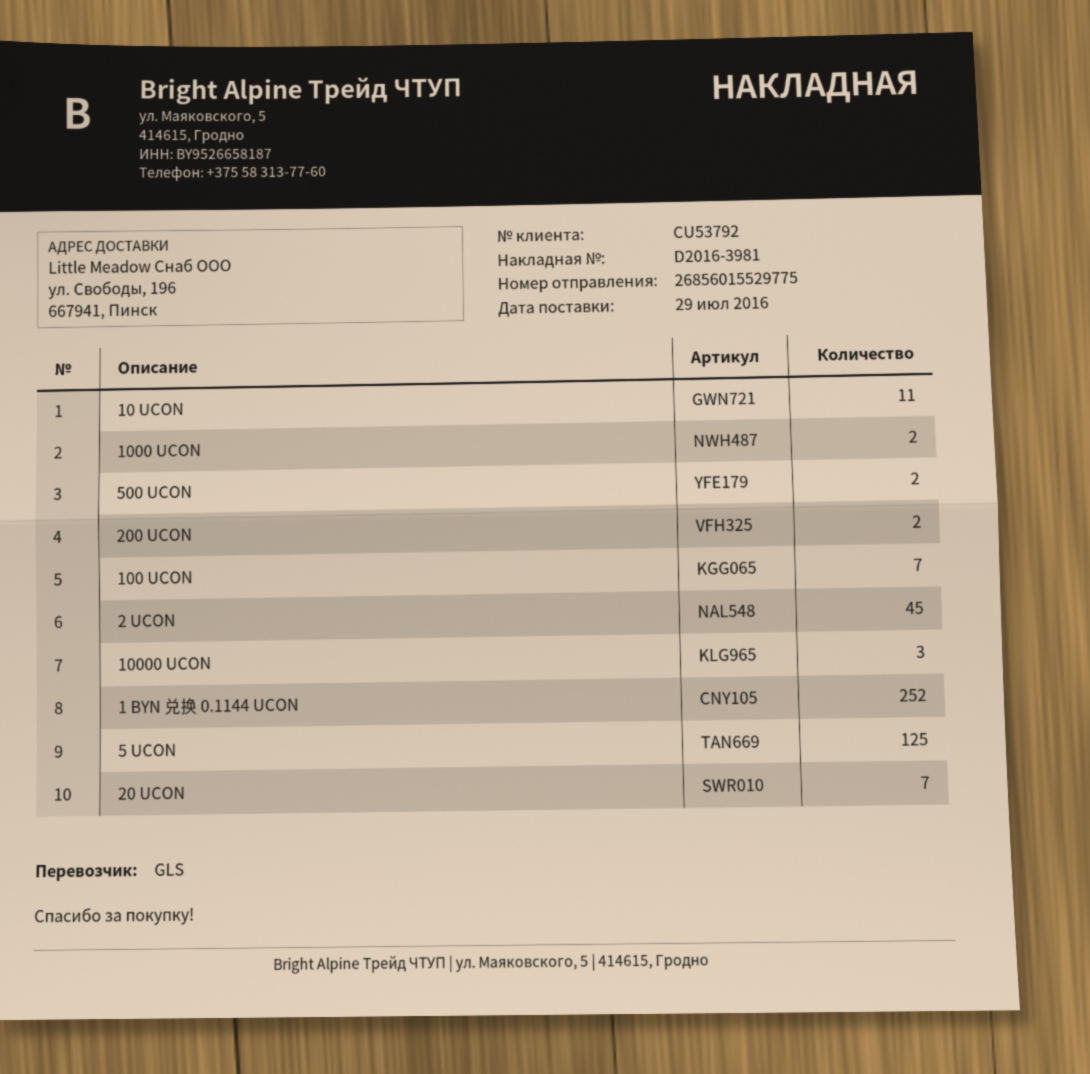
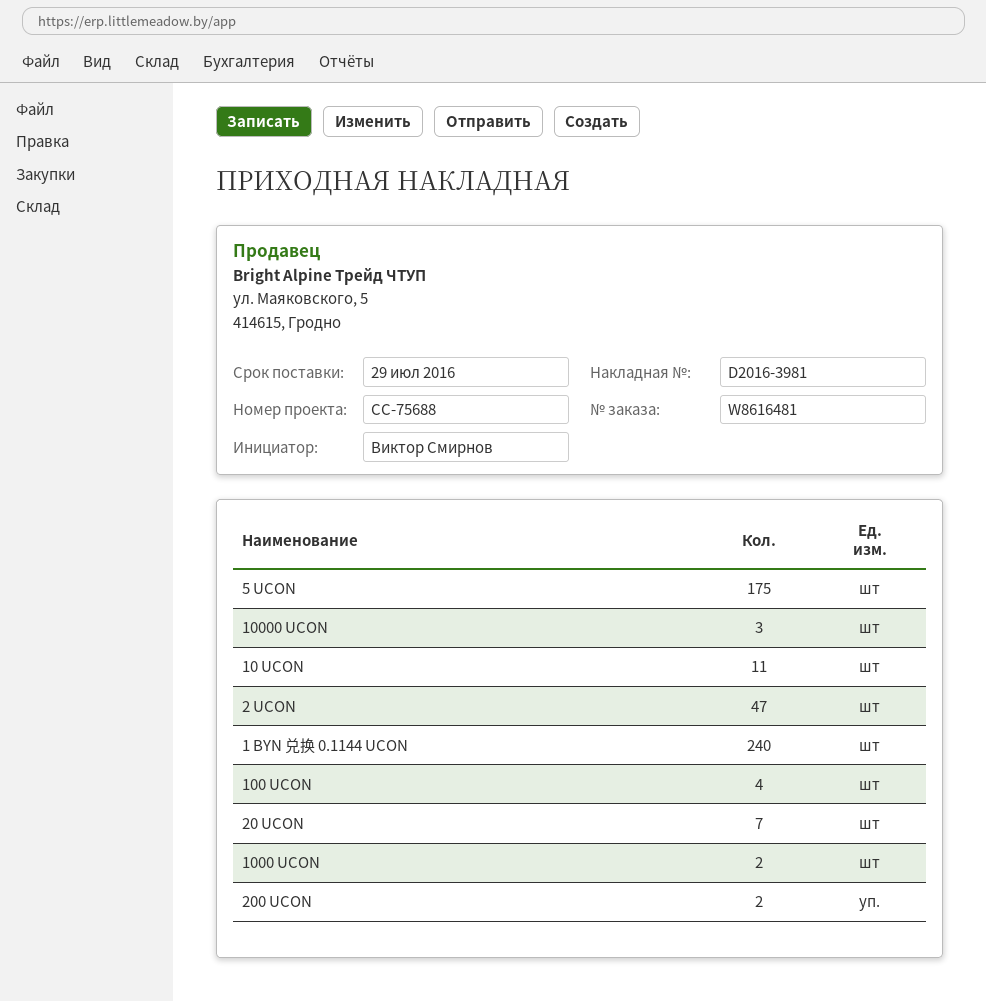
500 UCON: 2 -> none
100 UCON: 7 -> 4
2 UCON: 45 -> 47
1 BYN 兑换 0.1144 UCON: 252 -> 240
5 UCON: 125 -> 175

